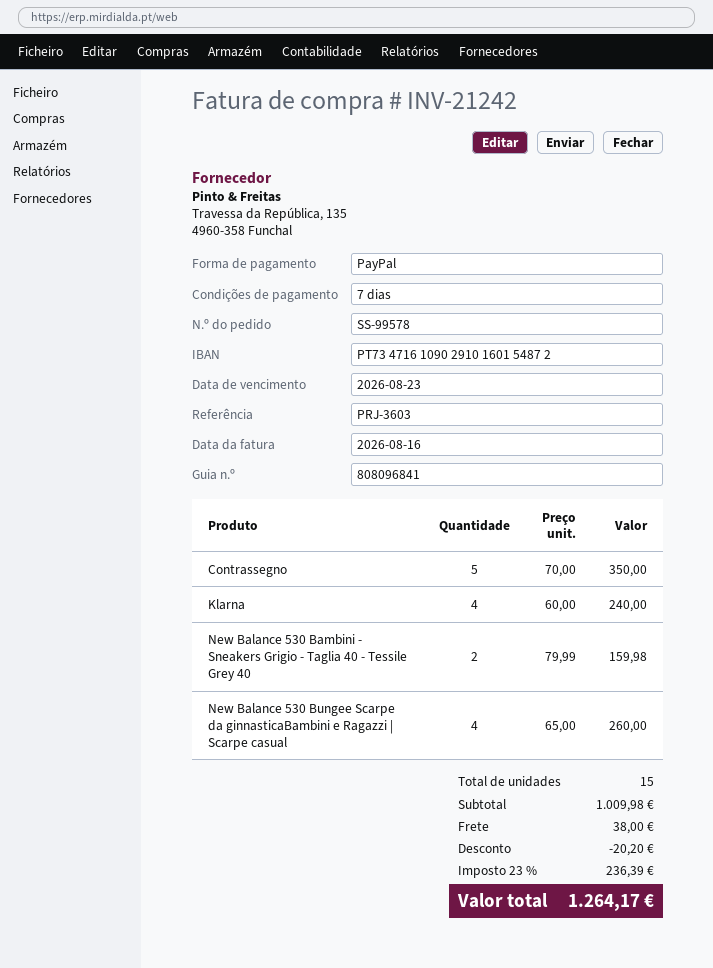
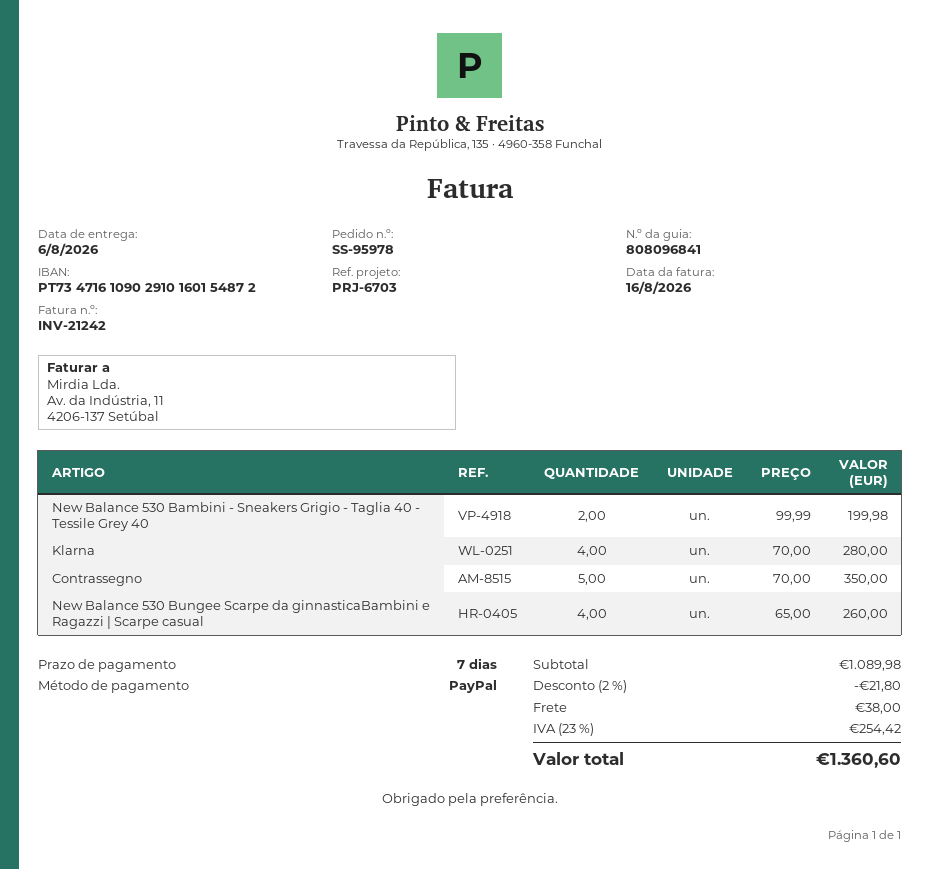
order number: SS-99578 -> SS-95978
reference: PRJ-3603 -> PRJ-6703
Klarna: 4 x 60.00 = 240.00 -> 4 x 70.00 = 280.00
New Balance 530 Bambini - Sneakers Grigio - Taglia 40 - Tessile Grey 40: 2 x 79.99 = 159.98 -> 2 x 99.99 = 199.98
subtotal: 1009.98 -> 1089.98
discount: 20.20 -> 21.80
tax: 23% = 236.39 -> 23% = 254.42
total: 1264.17 -> 1360.60

